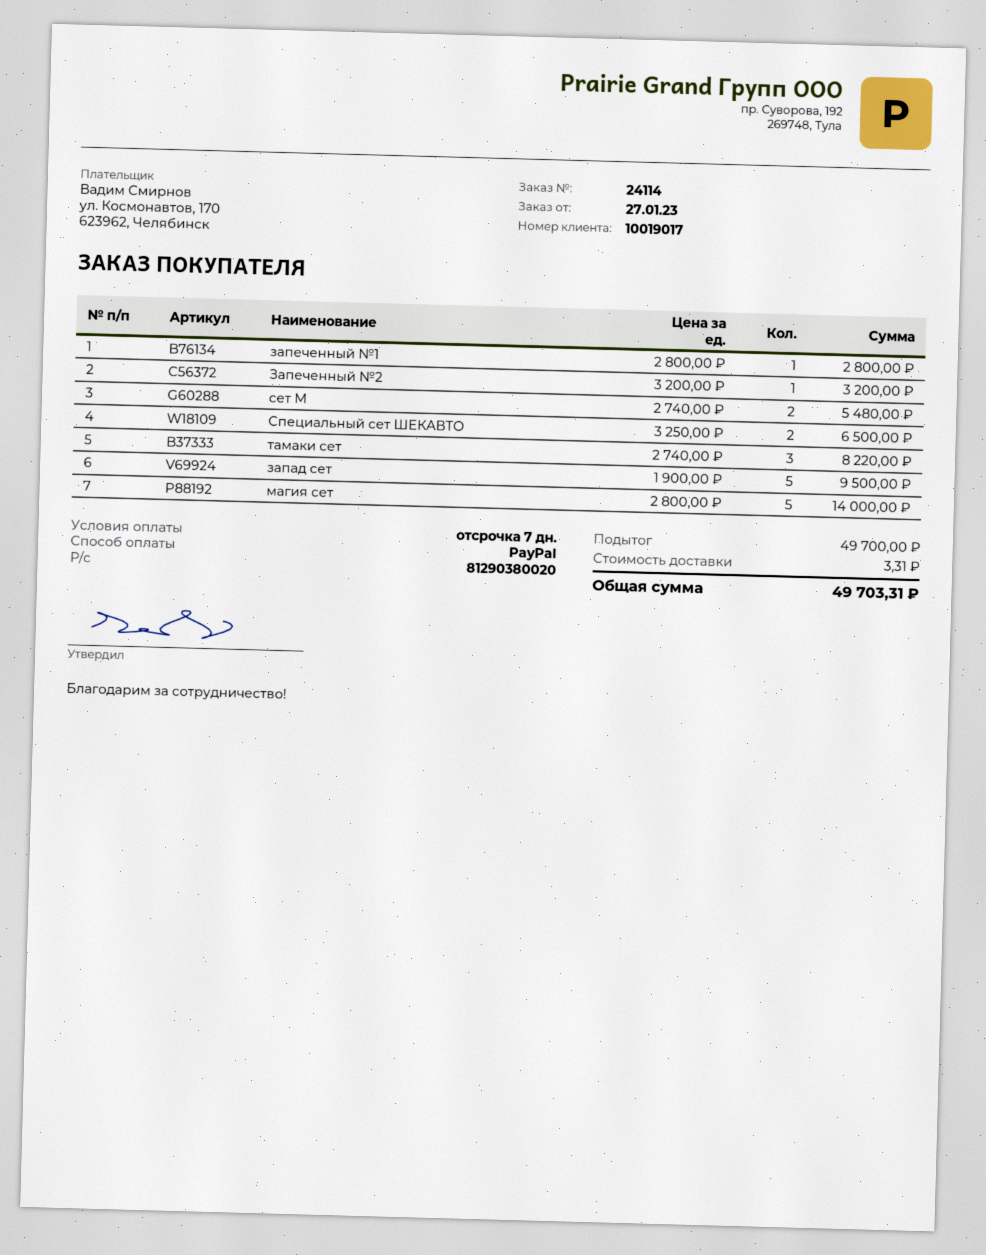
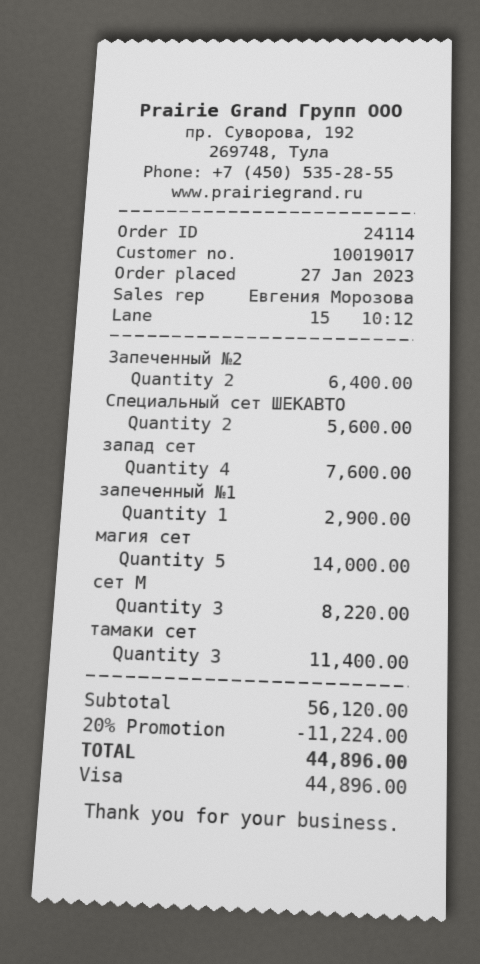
payment method: PayPal -> Visa
запеченный №1: 1 for 2800.00 -> 1 for 2900.00
Запеченный №2: 1 for 3200.00 -> 2 for 6400.00
сет M: 2 for 5480.00 -> 3 for 8220.00
Специальный сет ШЕКАВТО: 2 for 6500.00 -> 2 for 5600.00
тамаки сет: 3 for 8220.00 -> 3 for 11400.00
запад сет: 5 for 9500.00 -> 4 for 7600.00
subtotal: 49700.00 -> 56120.00
discount: none -> 20% = 11224.00
shipping: 3.31 -> none
total: 49703.31 -> 44896.00

